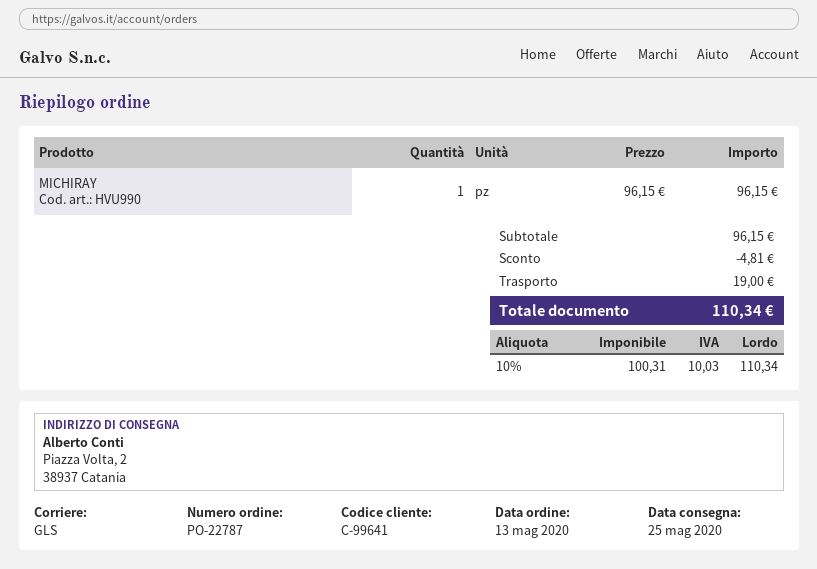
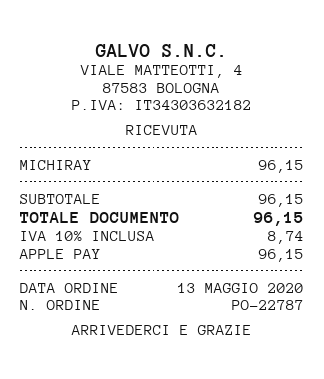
discount: 4.81 -> none
shipping: 19.00 -> none
tax: 10% = 10.03 -> 10% = 8.74
total: 110.34 -> 96.15

